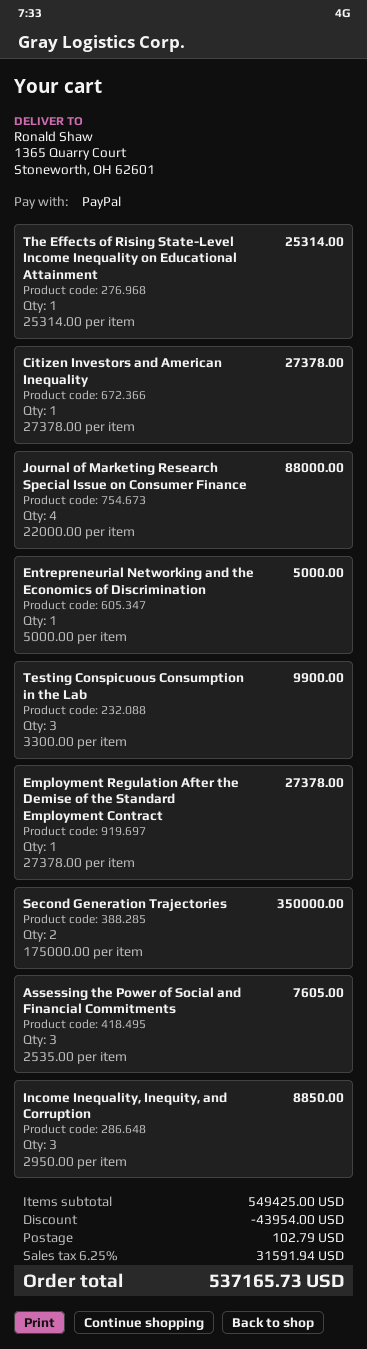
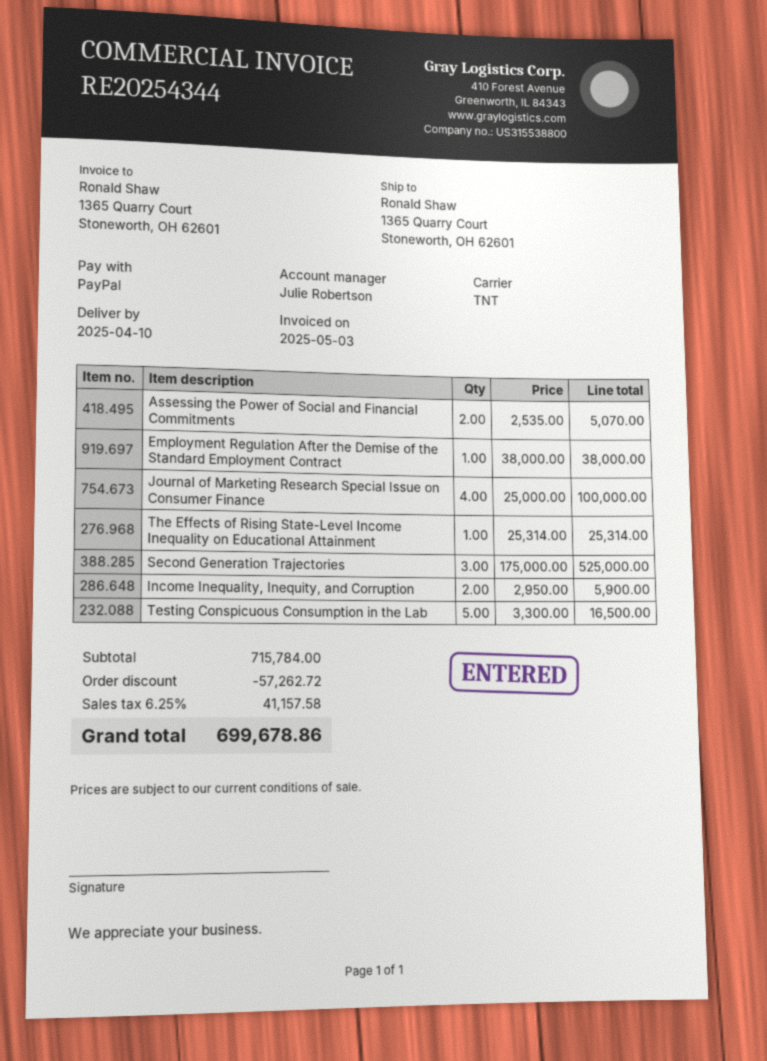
Citizen Investors and American Inequality: 1 x 27378.00 = 27378.00 -> none
Journal of Marketing Research Special Issue on Consumer Finance: 4 x 22000.00 = 88000.00 -> 4 x 25000.00 = 100000.00
Entrepreneurial Networking and the Economics of Discrimination: 1 x 5000.00 = 5000.00 -> none
Testing Conspicuous Consumption in the Lab: 3 x 3300.00 = 9900.00 -> 5 x 3300.00 = 16500.00
Employment Regulation After the Demise of the Standard Employment Contract: 1 x 27378.00 = 27378.00 -> 1 x 38000.00 = 38000.00
Second Generation Trajectories: 2 x 175000.00 = 350000.00 -> 3 x 175000.00 = 525000.00
Assessing the Power of Social and Financial Commitments: 3 x 2535.00 = 7605.00 -> 2 x 2535.00 = 5070.00
Income Inequality, Inequity, and Corruption: 3 x 2950.00 = 8850.00 -> 2 x 2950.00 = 5900.00
subtotal: 549425.00 -> 715784.00
discount: 43954.00 -> 57262.72
shipping: 102.79 -> none
tax: 6.25% = 31591.94 -> 6.25% = 41157.58
total: 537165.73 -> 699678.86

